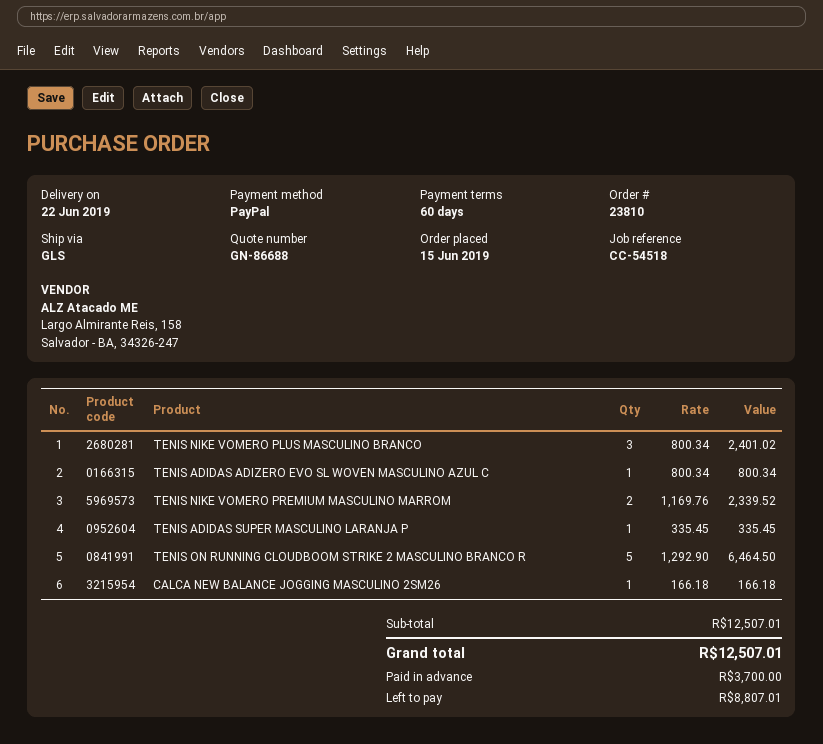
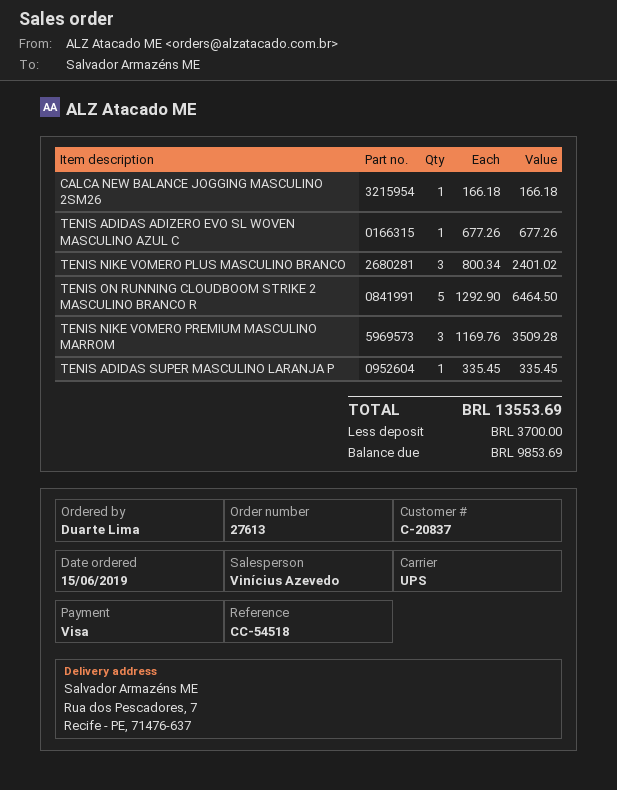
order number: 23810 -> 27613
payment method: PayPal -> Visa
shipping method: GLS -> UPS
TENIS ADIDAS ADIZERO EVO SL WOVEN MASCULINO AZUL C: 1 x 800.34 = 800.34 -> 1 x 677.26 = 677.26
TENIS NIKE VOMERO PREMIUM MASCULINO MARROM: 2 x 1169.76 = 2339.52 -> 3 x 1169.76 = 3509.28
total: 12507.01 -> 13553.69
balance: 8807.01 -> 9853.69

